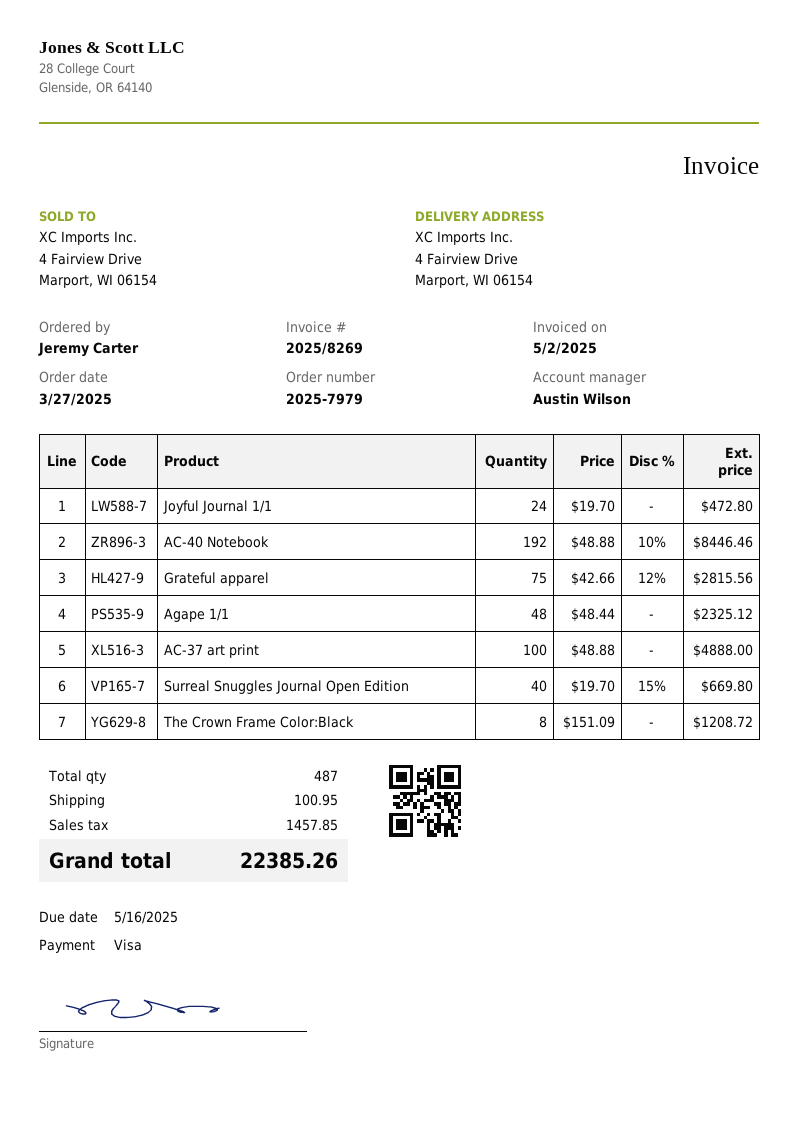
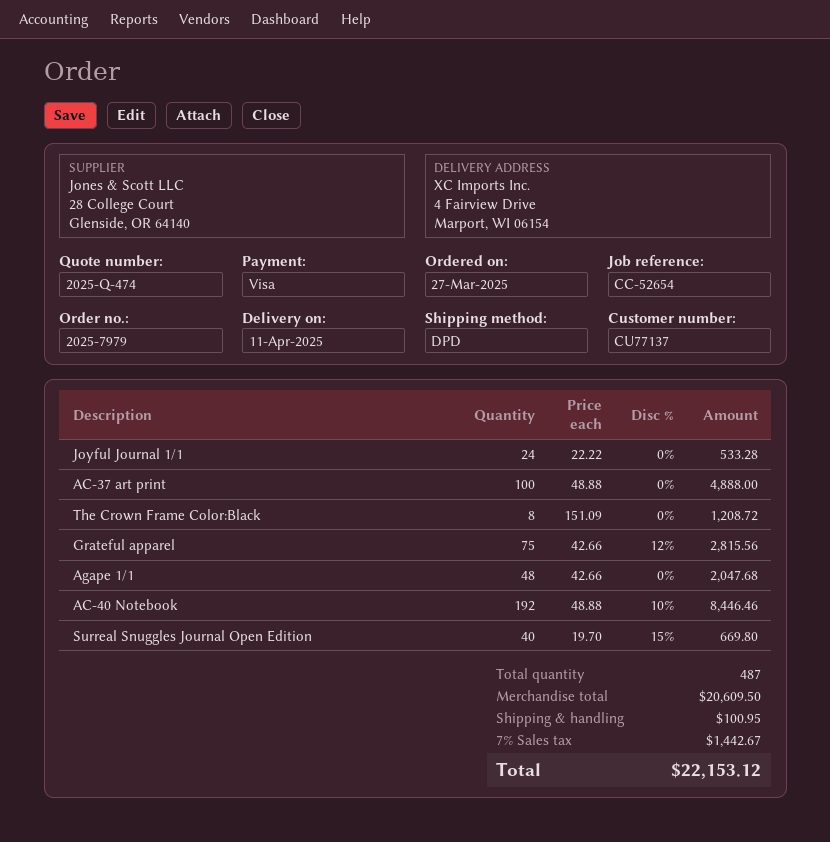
Joyful Journal 1/1: 24 x 19.70 = 472.80 -> 24 x 22.22 = 533.28
Agape 1/1: 48 x 48.44 = 2325.12 -> 48 x 42.66 = 2047.68
tax: 1457.85 -> 1442.67
total: 22385.26 -> 22153.12

